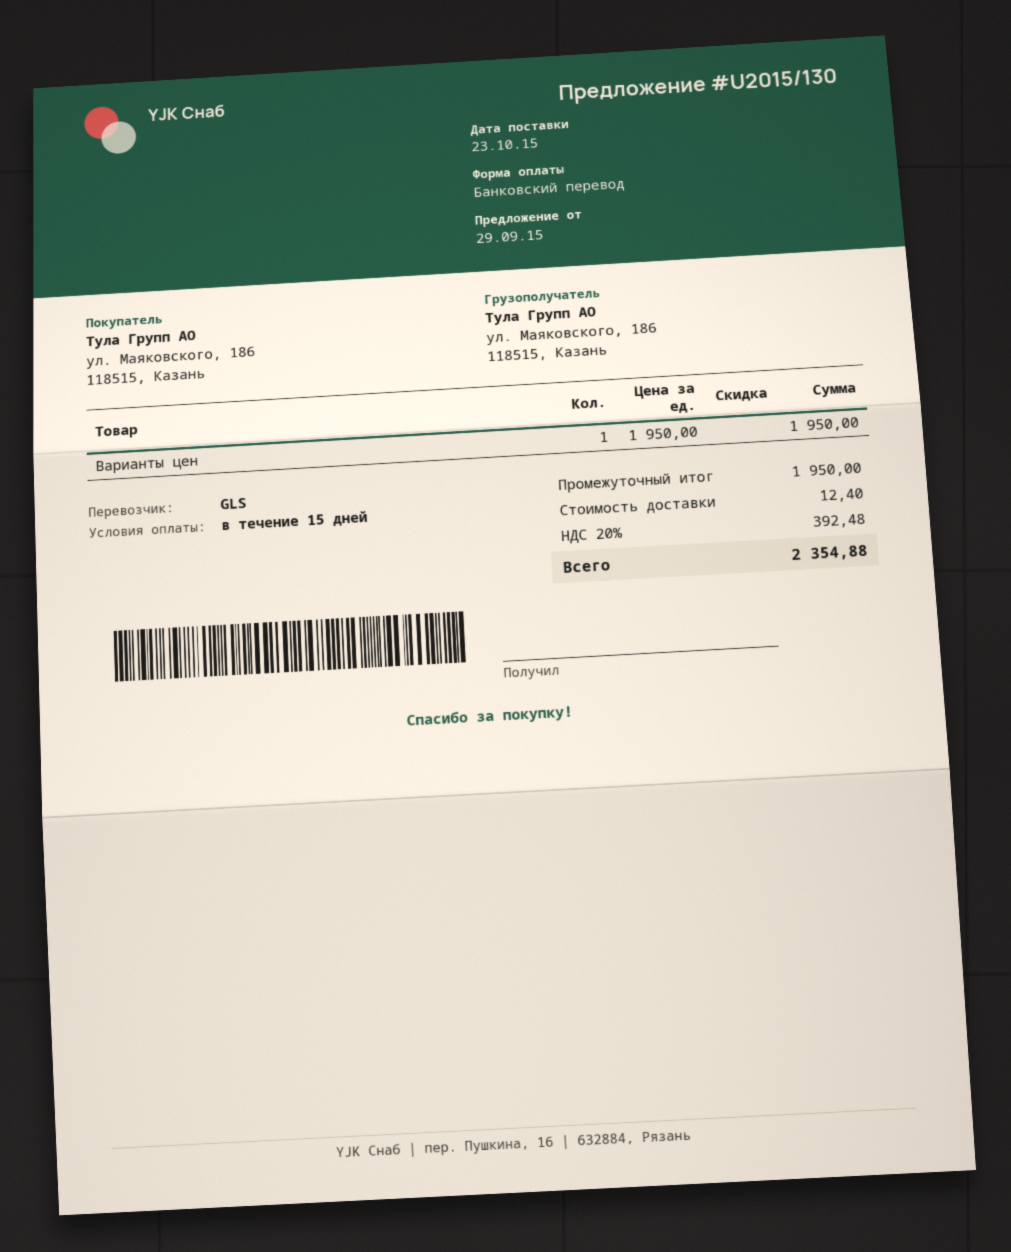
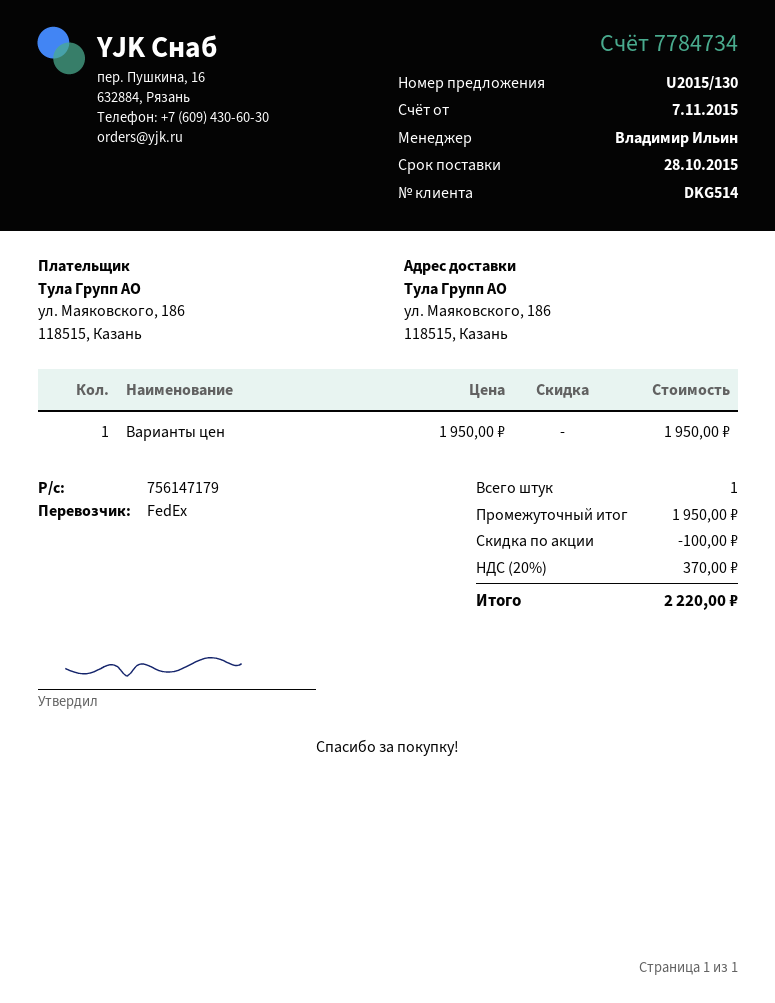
delivery date: 2015-10-23 -> 2015-10-28
shipping method: GLS -> FedEx
discount: none -> 100.00
shipping: 12.40 -> none
tax: 20% = 392.48 -> 20% = 370.00
total: 2354.88 -> 2220.00

